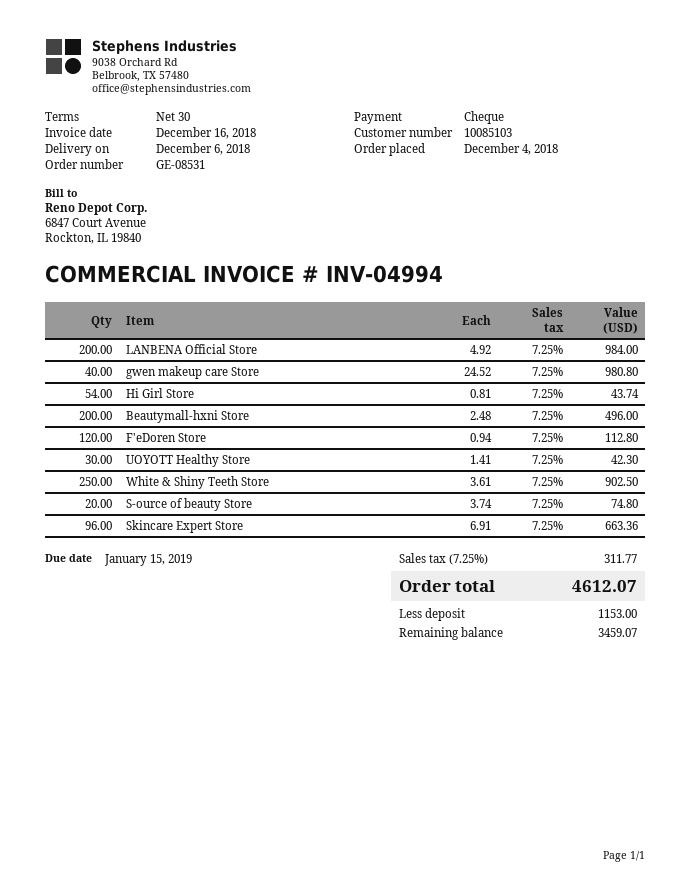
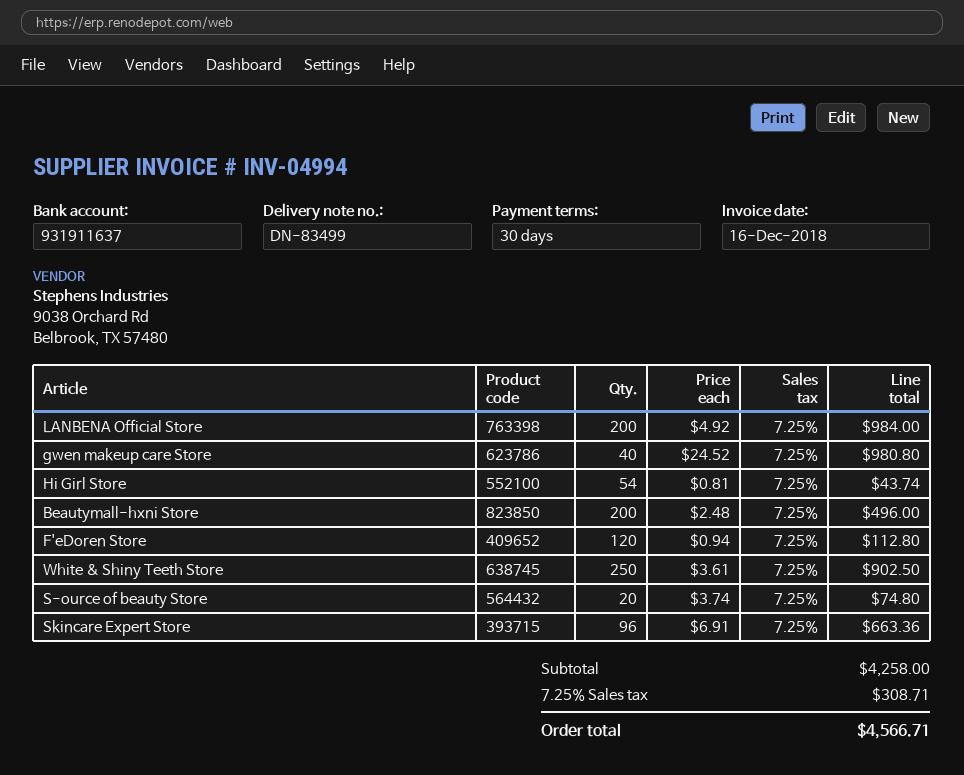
UOYOTT Healthy Store: 30 x 1.41 = 42.30 -> none
tax: 7.25% = 311.77 -> 7.25% = 308.71
total: 4612.07 -> 4566.71

